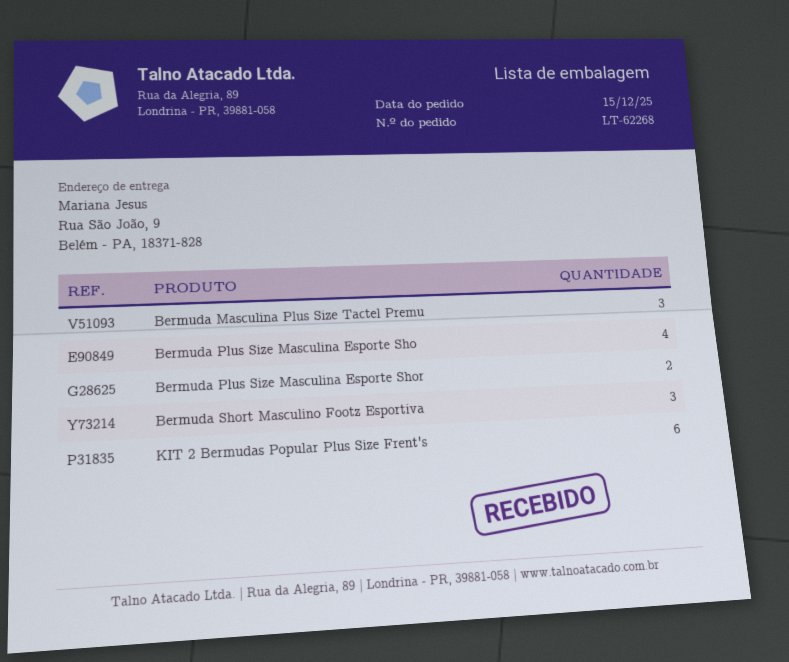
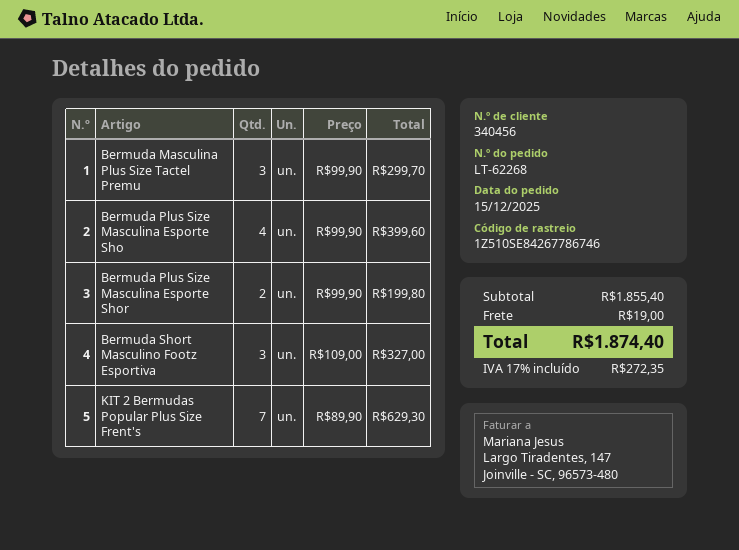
KIT 2 Bermudas Popular Plus Size Frent's: 6 -> 7

